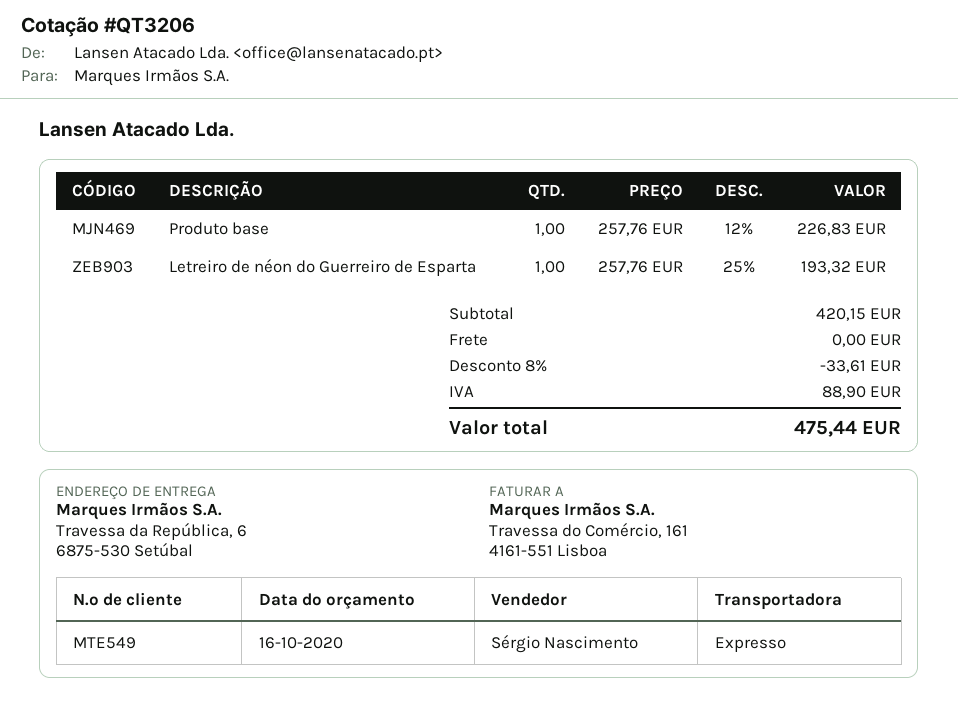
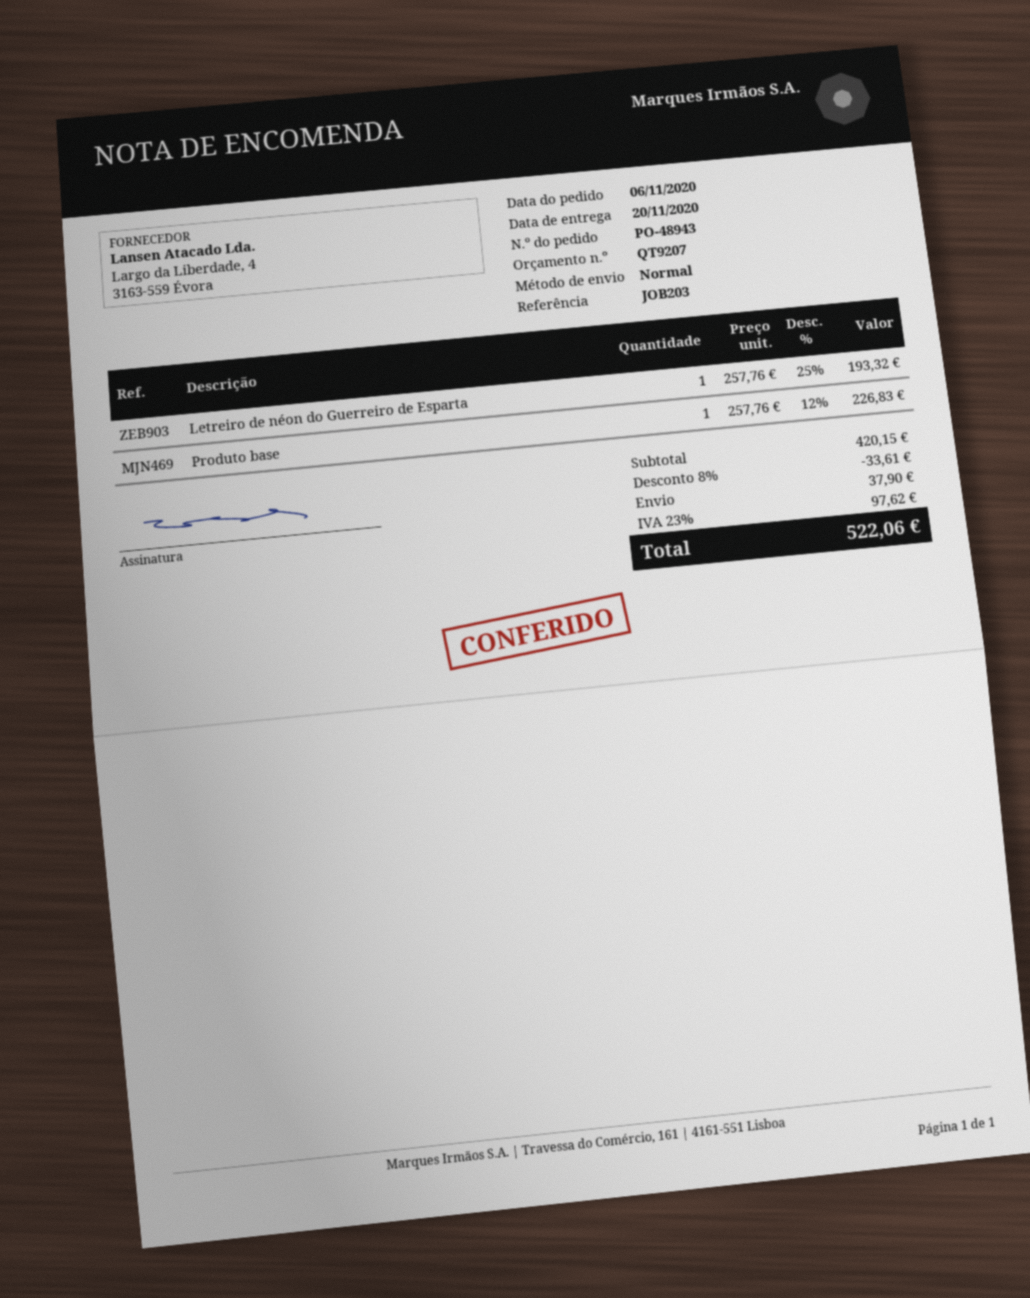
quote number: QT3206 -> QT9207
shipping method: express -> standard
shipping: 0.00 -> 37.90
tax: 88.90 -> 97.62
total: 475.44 -> 522.06

